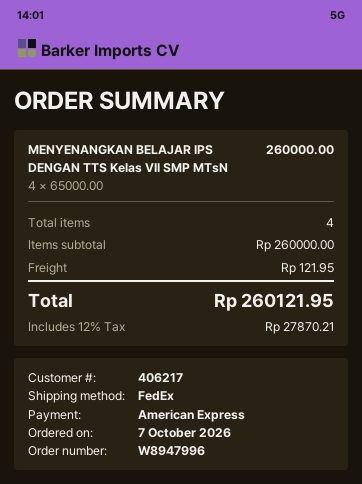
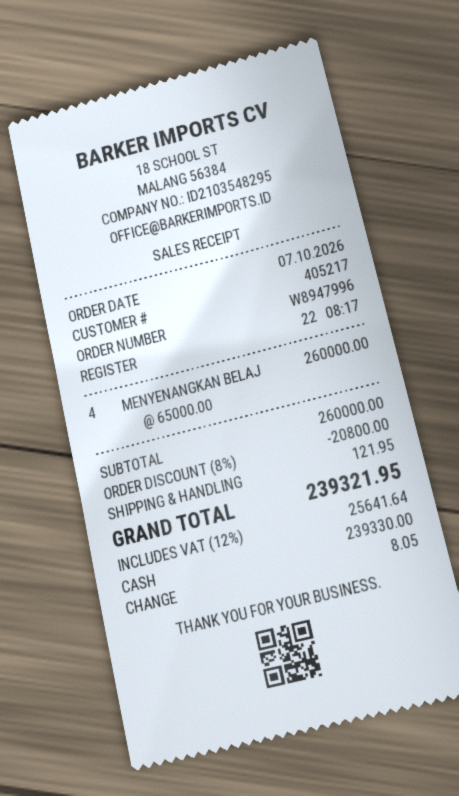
customer number: 406217 -> 405217
payment method: American Express -> cash
discount: none -> 8% = 20800.00
tax: 12% = 27870.21 -> 12% = 25641.64
total: 260121.95 -> 239321.95

